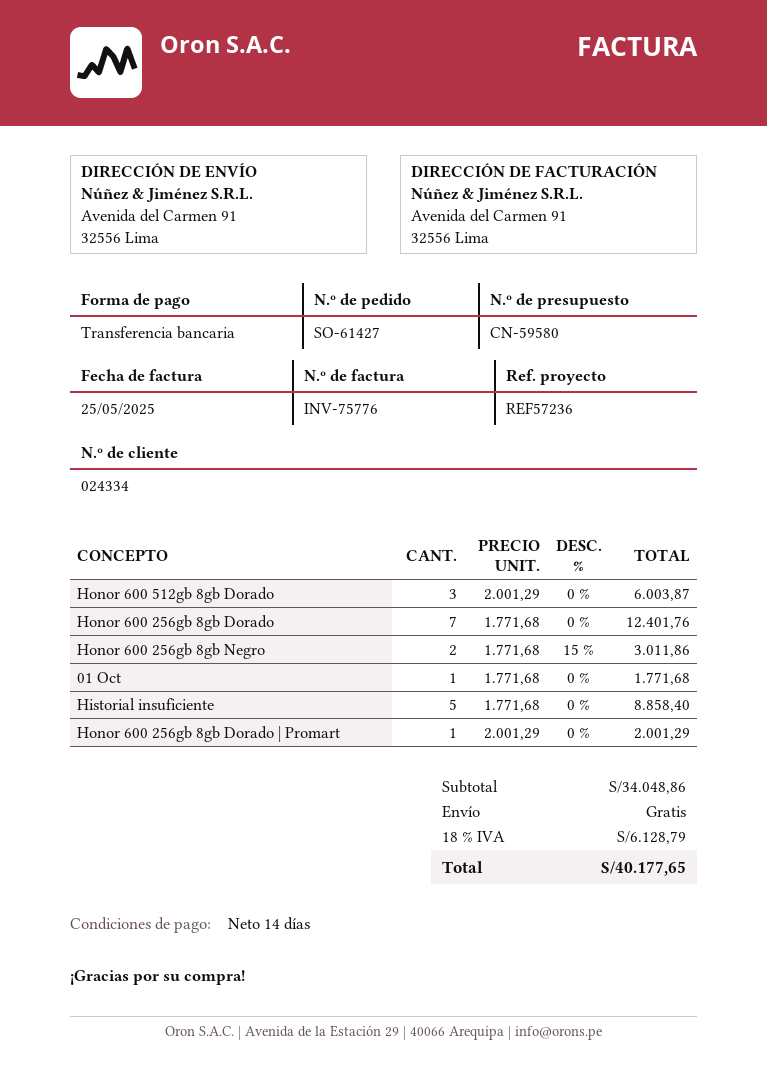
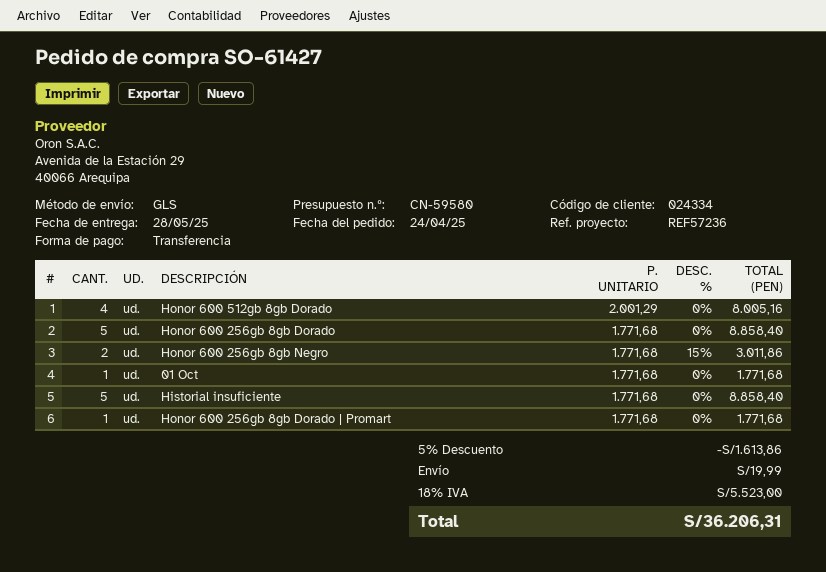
Honor 600 512gb 8gb Dorado: 3 x 2001.29 = 6003.87 -> 4 x 2001.29 = 8005.16
Honor 600 256gb 8gb Dorado: 7 x 1771.68 = 12401.76 -> 5 x 1771.68 = 8858.40
Honor 600 256gb 8gb Dorado | Promart: 1 x 2001.29 = 2001.29 -> 1 x 1771.68 = 1771.68
discount: none -> 5% = 1613.86
shipping: 0.00 -> 19.99
tax: 18% = 6128.79 -> 18% = 5523.00
total: 40177.65 -> 36206.31

